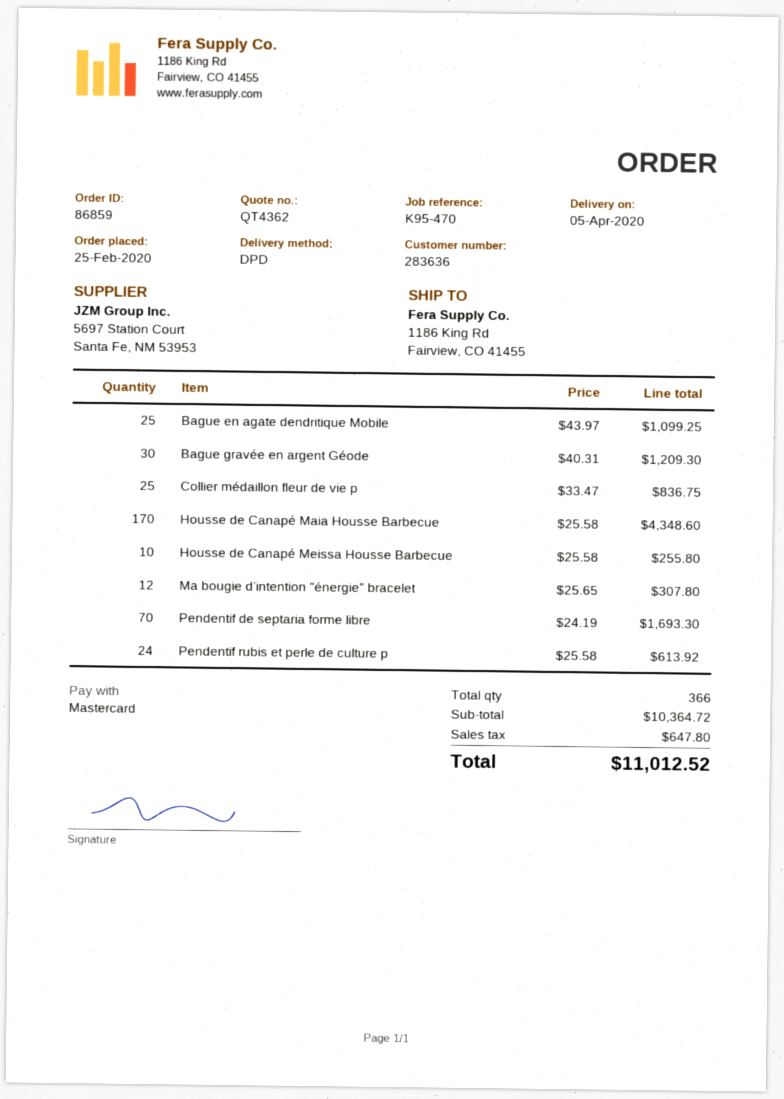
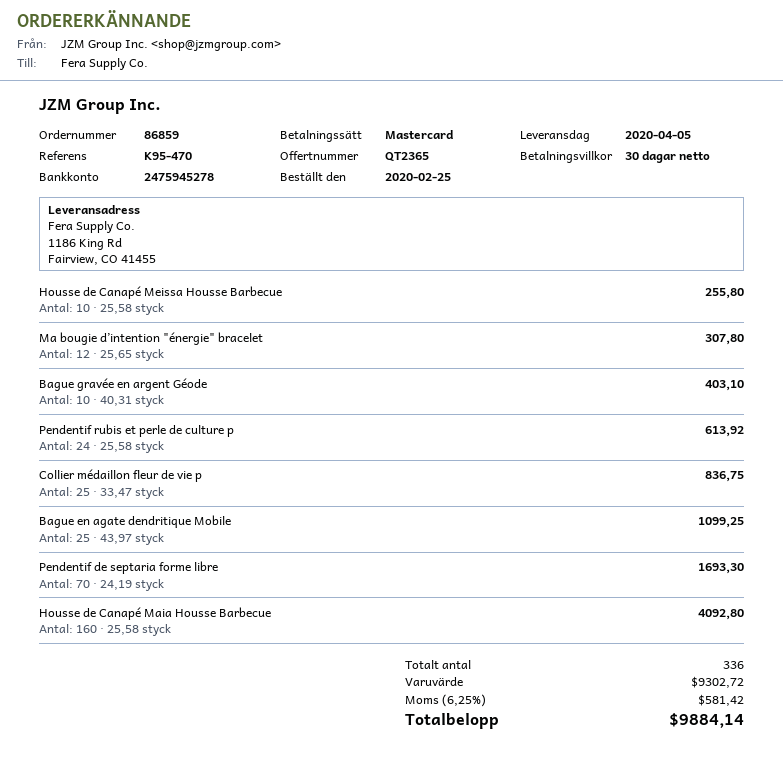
quote number: QT4362 -> QT2365
Bague gravée en argent Géode: 30 x 40.31 = 1209.30 -> 10 x 40.31 = 403.10
Housse de Canapé Maia Housse Barbecue: 170 x 25.58 = 4348.60 -> 160 x 25.58 = 4092.80
total quantity: 366 -> 336
subtotal: 10364.72 -> 9302.72
tax: 647.80 -> 581.42
total: 11012.52 -> 9884.14

